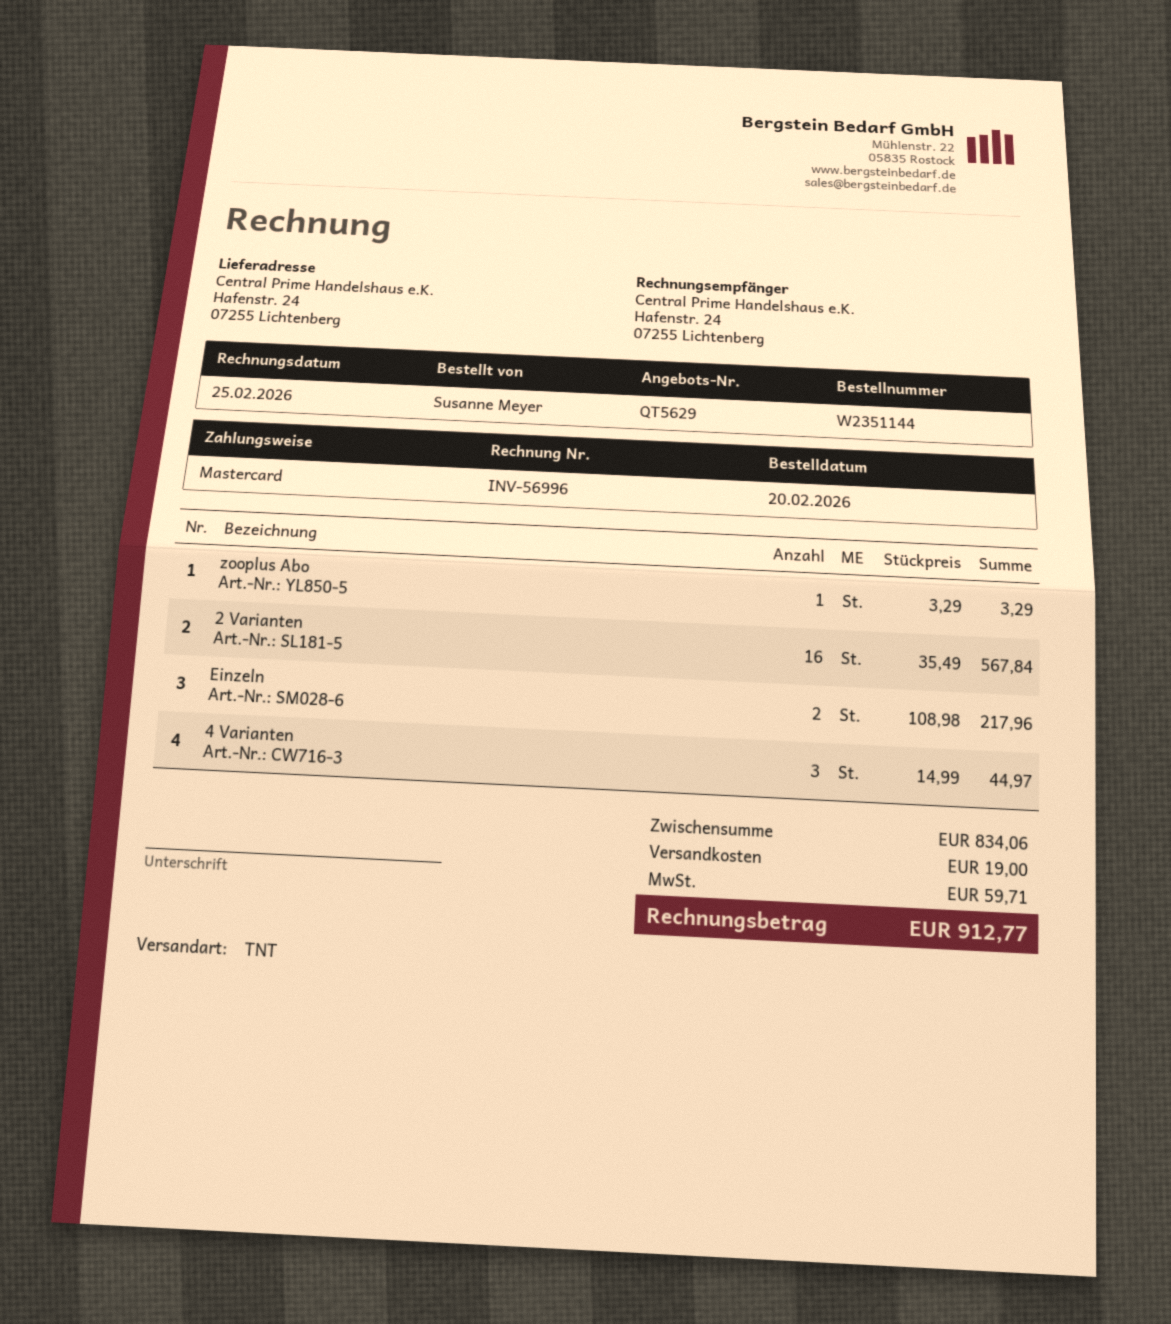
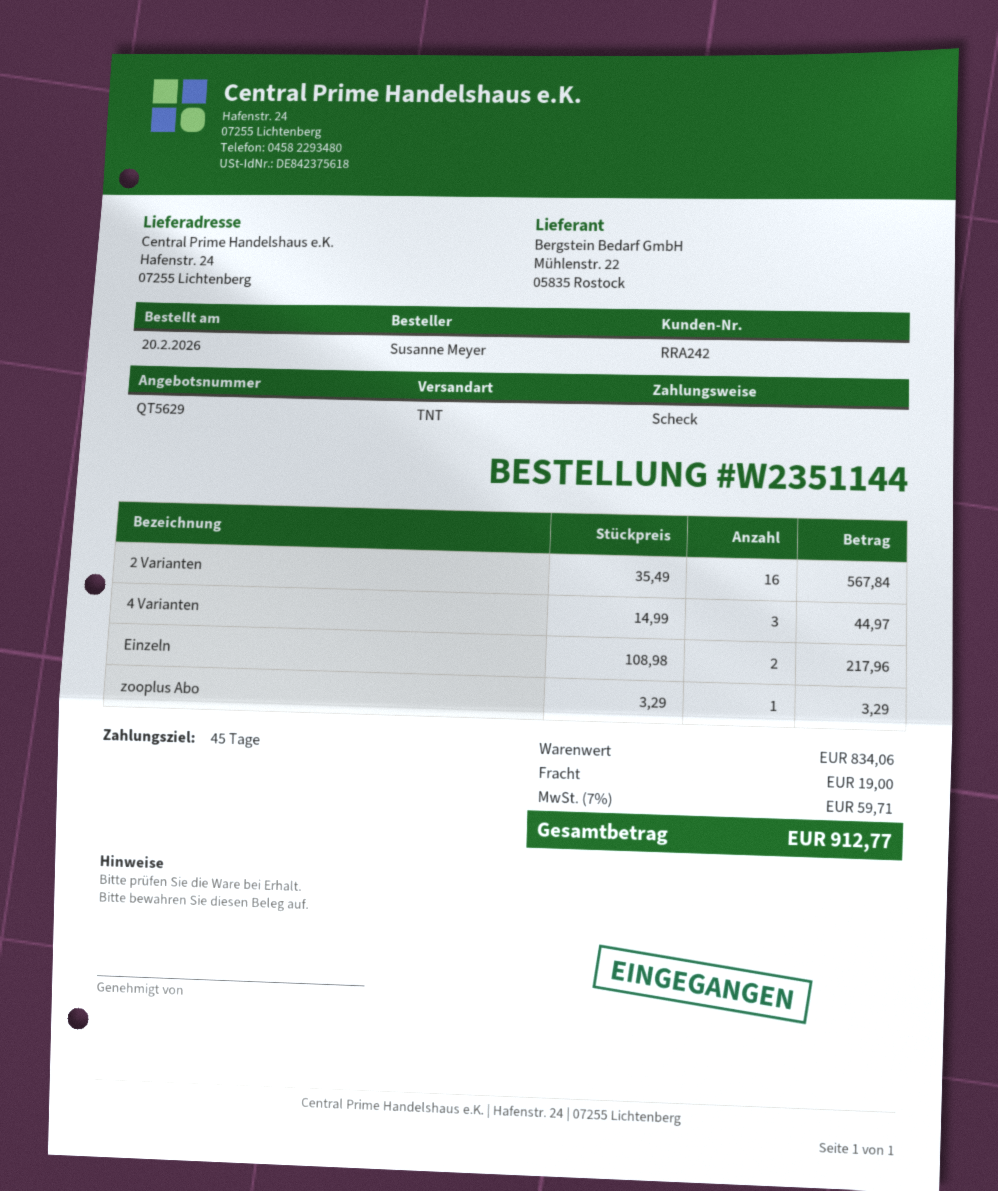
payment method: Mastercard -> cheque

